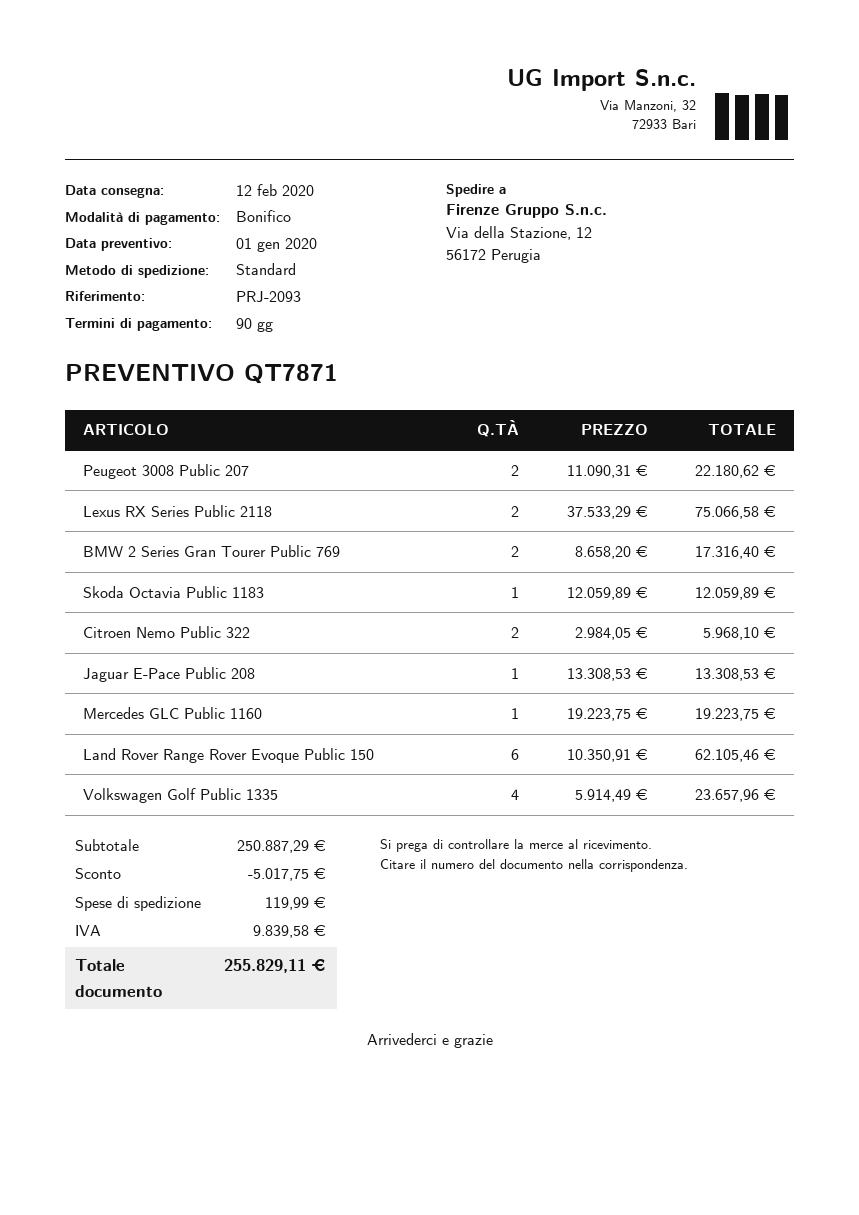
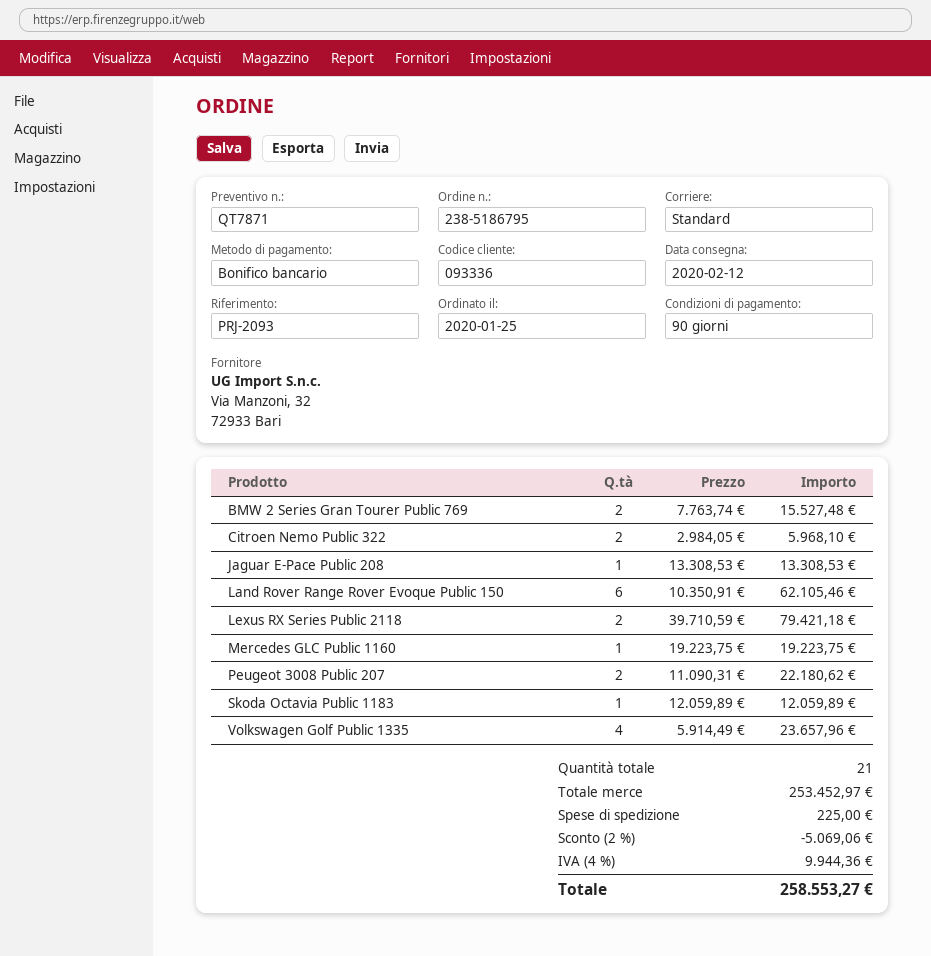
Lexus RX Series Public 2118: 2 x 37533.29 = 75066.58 -> 2 x 39710.59 = 79421.18
BMW 2 Series Gran Tourer Public 769: 2 x 8658.20 = 17316.40 -> 2 x 7763.74 = 15527.48
subtotal: 250887.29 -> 253452.97
discount: 5017.75 -> 5069.06
shipping: 119.99 -> 225.00
tax: 9839.58 -> 9944.36
total: 255829.11 -> 258553.27

